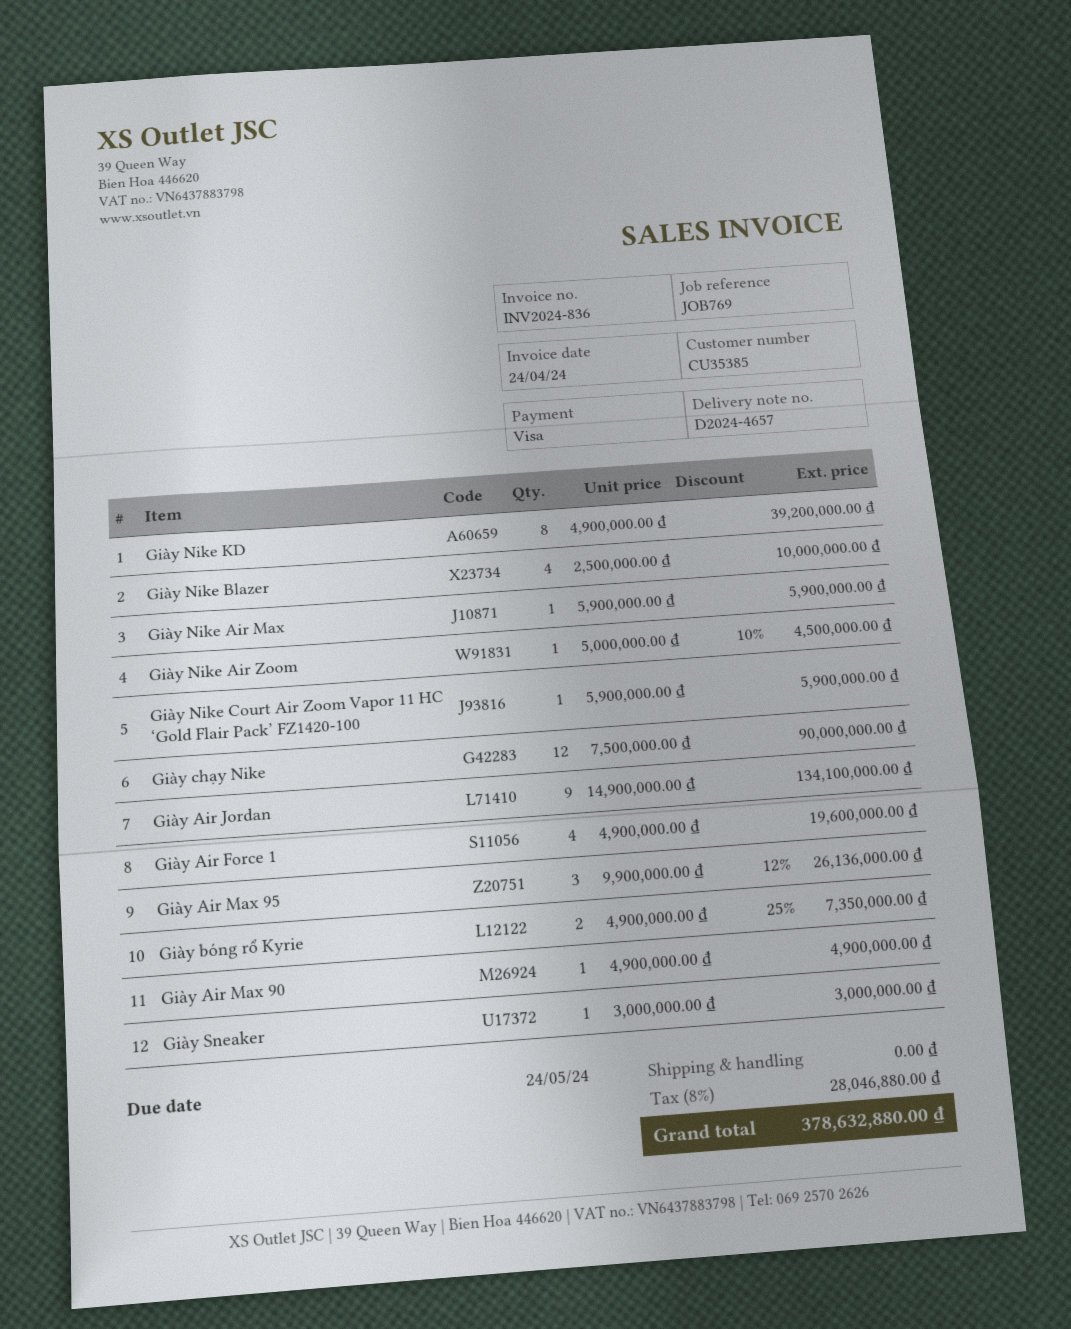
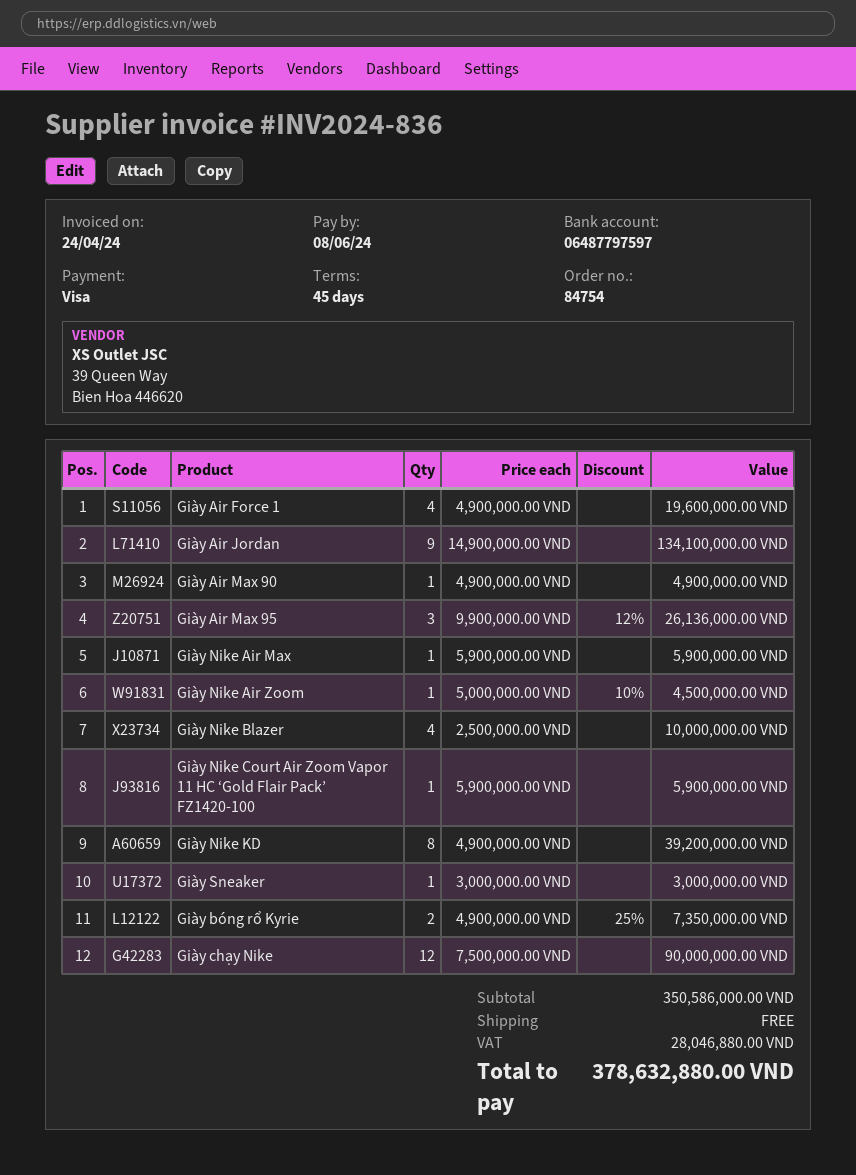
due date: 2024-05-24 -> 2024-06-08

